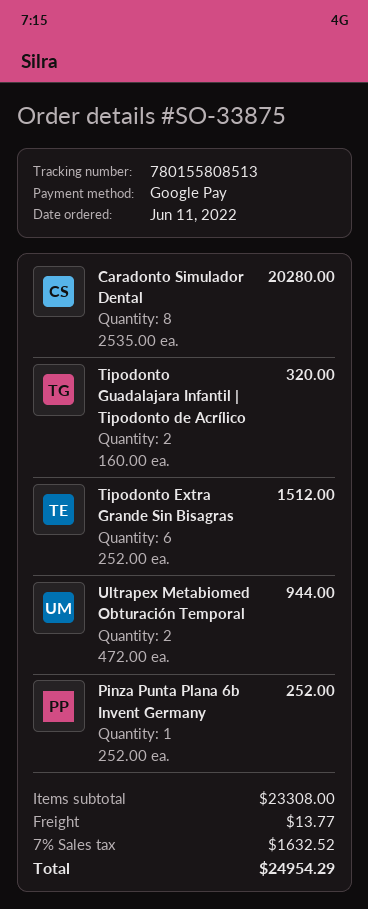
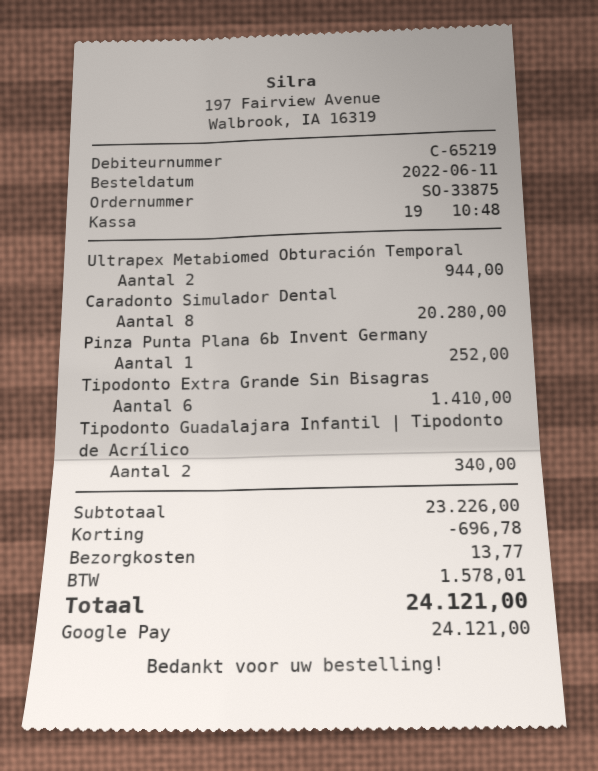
Tipodonto Guadalajara Infantil | Tipodonto de Acrílico: 2 for 320.00 -> 2 for 340.00
Tipodonto Extra Grande Sin Bisagras: 6 for 1512.00 -> 6 for 1410.00
subtotal: 23308.00 -> 23226.00
discount: none -> 696.78
tax: 1632.52 -> 1578.01
total: 24954.29 -> 24121.00

